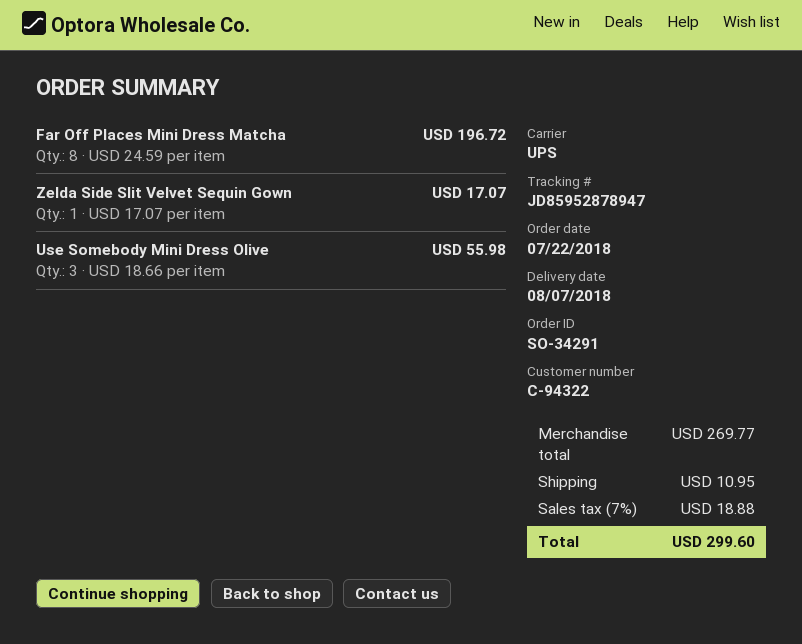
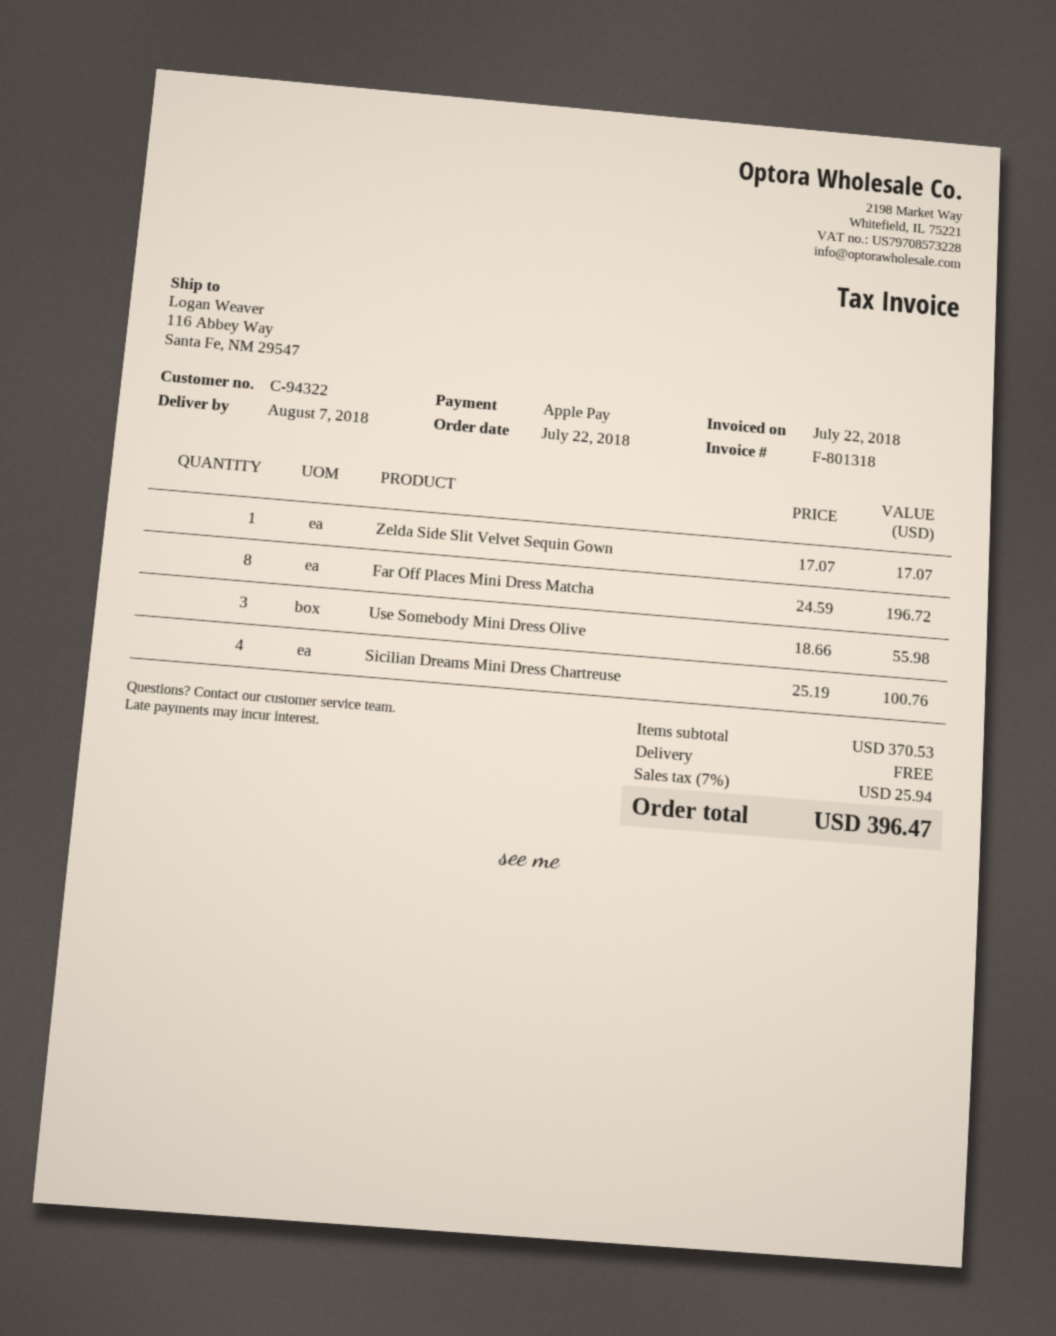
Sicilian Dreams Mini Dress Chartreuse: none -> 4 x 25.19 = 100.76
subtotal: 269.77 -> 370.53
shipping: 10.95 -> 0.00
tax: 7% = 18.88 -> 7% = 25.94
total: 299.60 -> 396.47

